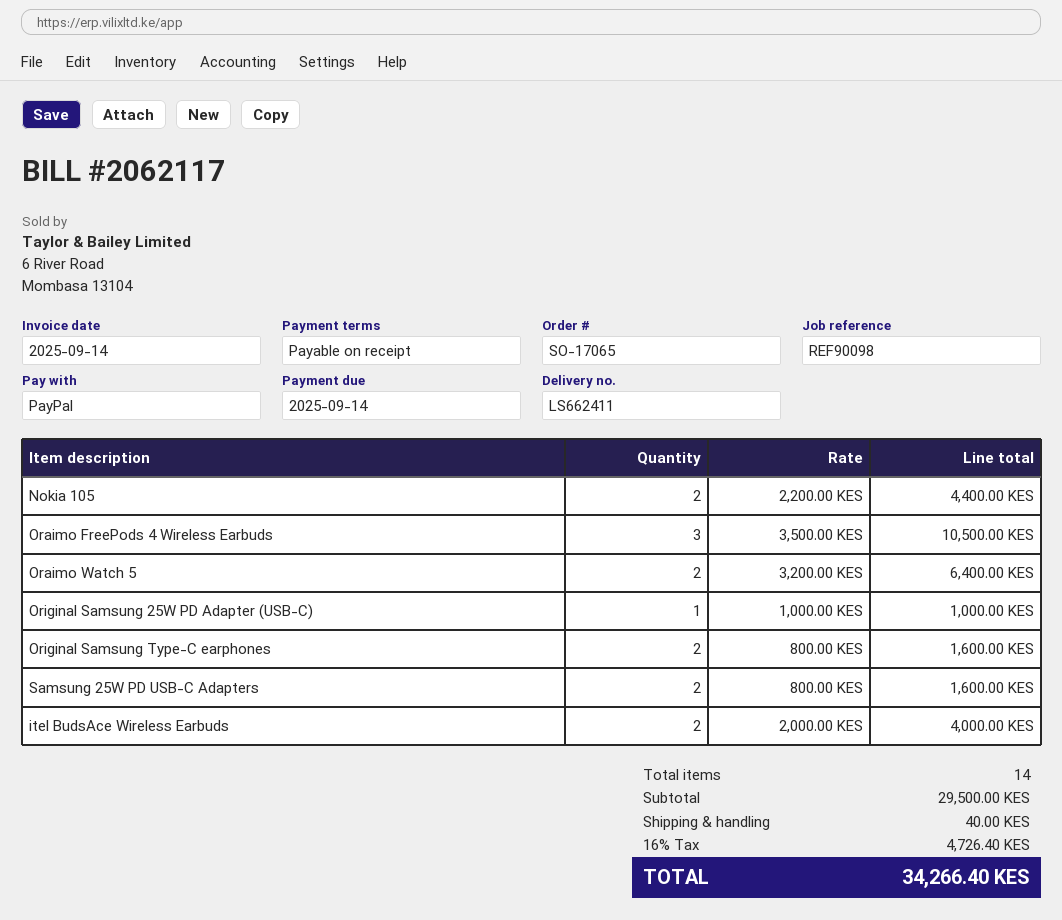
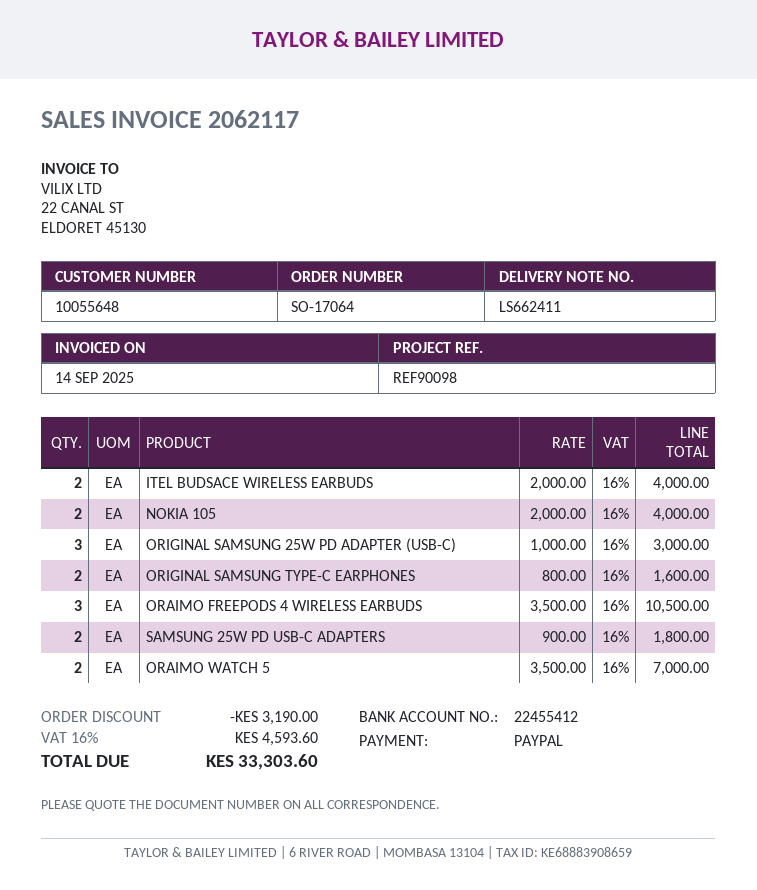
order number: SO-17065 -> SO-17064
Nokia 105: 2 x 2200.00 = 4400.00 -> 2 x 2000.00 = 4000.00
Oraimo Watch 5: 2 x 3200.00 = 6400.00 -> 2 x 3500.00 = 7000.00
Original Samsung 25W PD Adapter (USB-C): 1 x 1000.00 = 1000.00 -> 3 x 1000.00 = 3000.00
Samsung 25W PD USB-C Adapters: 2 x 800.00 = 1600.00 -> 2 x 900.00 = 1800.00
discount: none -> 3190.00
shipping: 40.00 -> none
tax: 16% = 4726.40 -> 16% = 4593.60
total: 34266.40 -> 33303.60

